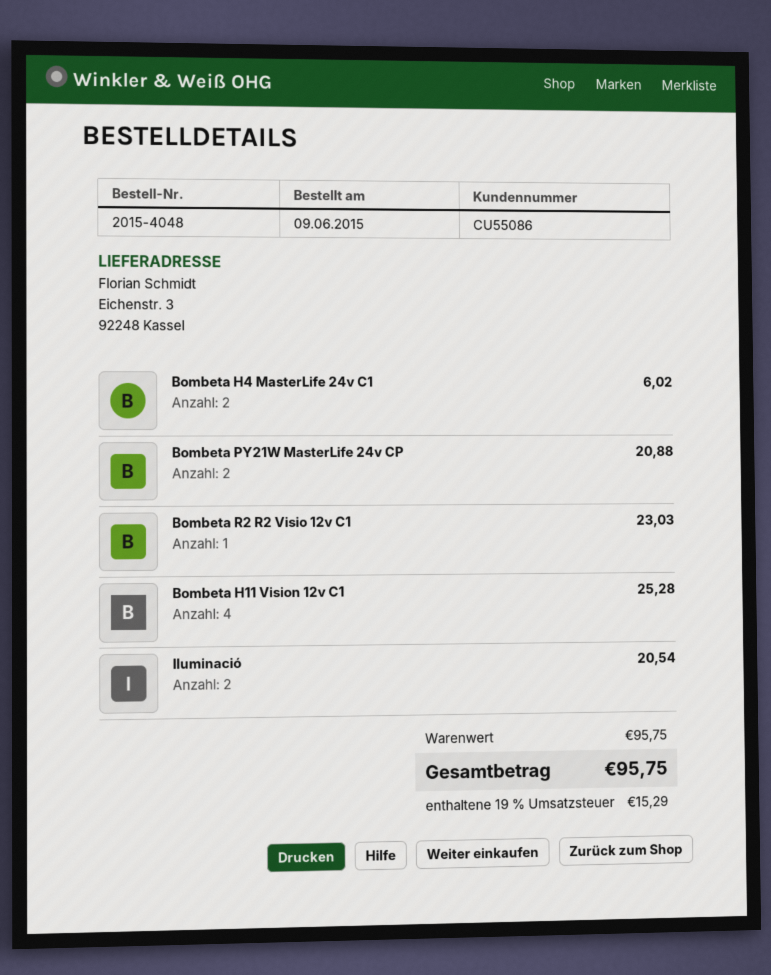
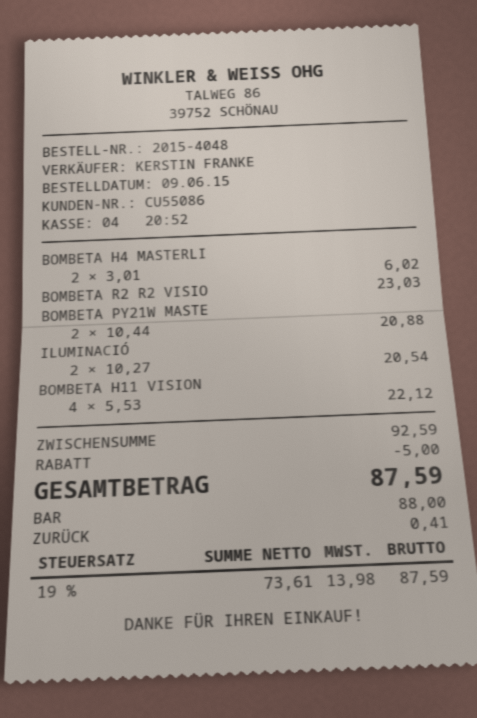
Bombeta H11 Vision 12v C1: 4 for 25.28 -> 4 for 22.12
subtotal: 95.75 -> 92.59
discount: none -> 5.00
tax: 19% = 15.29 -> 19% = 13.98
total: 95.75 -> 87.59

